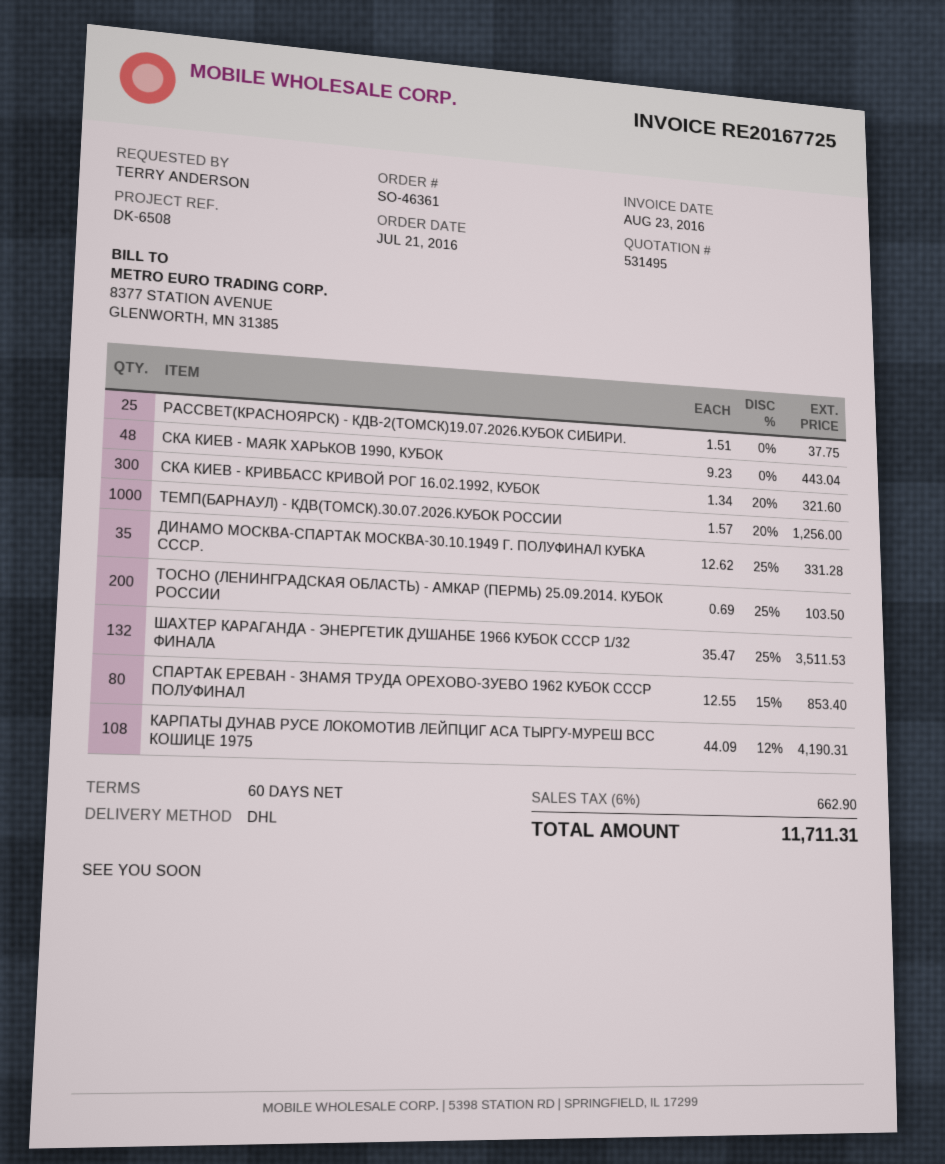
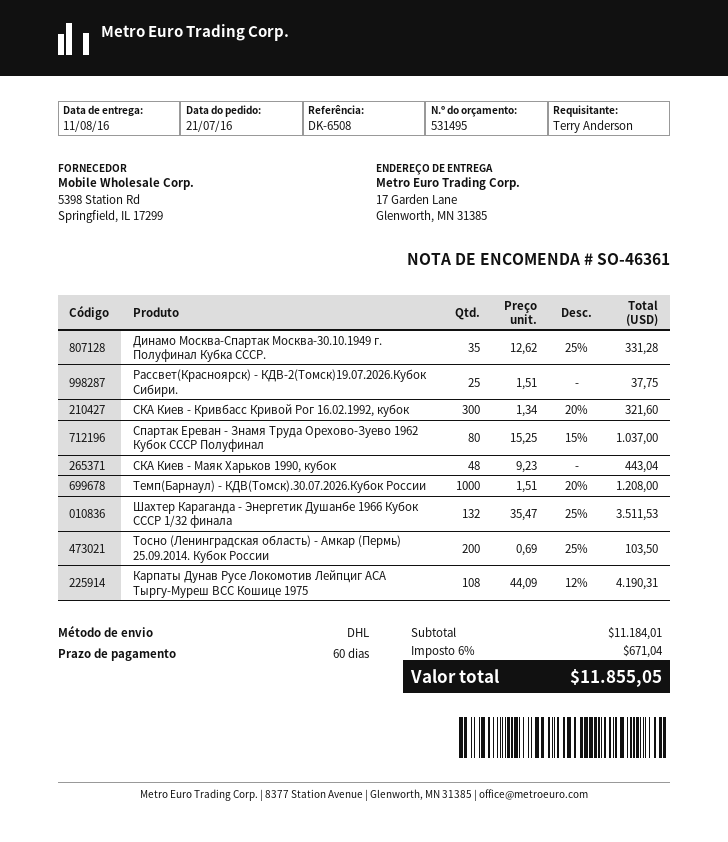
ТЕМП(БАРНАУЛ) - КДВ(ТОМСК).30.07.2026.КУБОК РОССИИ: 1000 x 1.57 - 20% = 1256.00 -> 1000 x 1.51 - 20% = 1208.00
СПАРТАК ЕРЕВАН - ЗНАМЯ ТРУДА ОРЕХОВО-ЗУЕВО 1962 КУБОК СССР ПОЛУФИНАЛ: 80 x 12.55 - 15% = 853.40 -> 80 x 15.25 - 15% = 1037.00
tax: 6% = 662.90 -> 6% = 671.04
total: 11711.31 -> 11855.05

